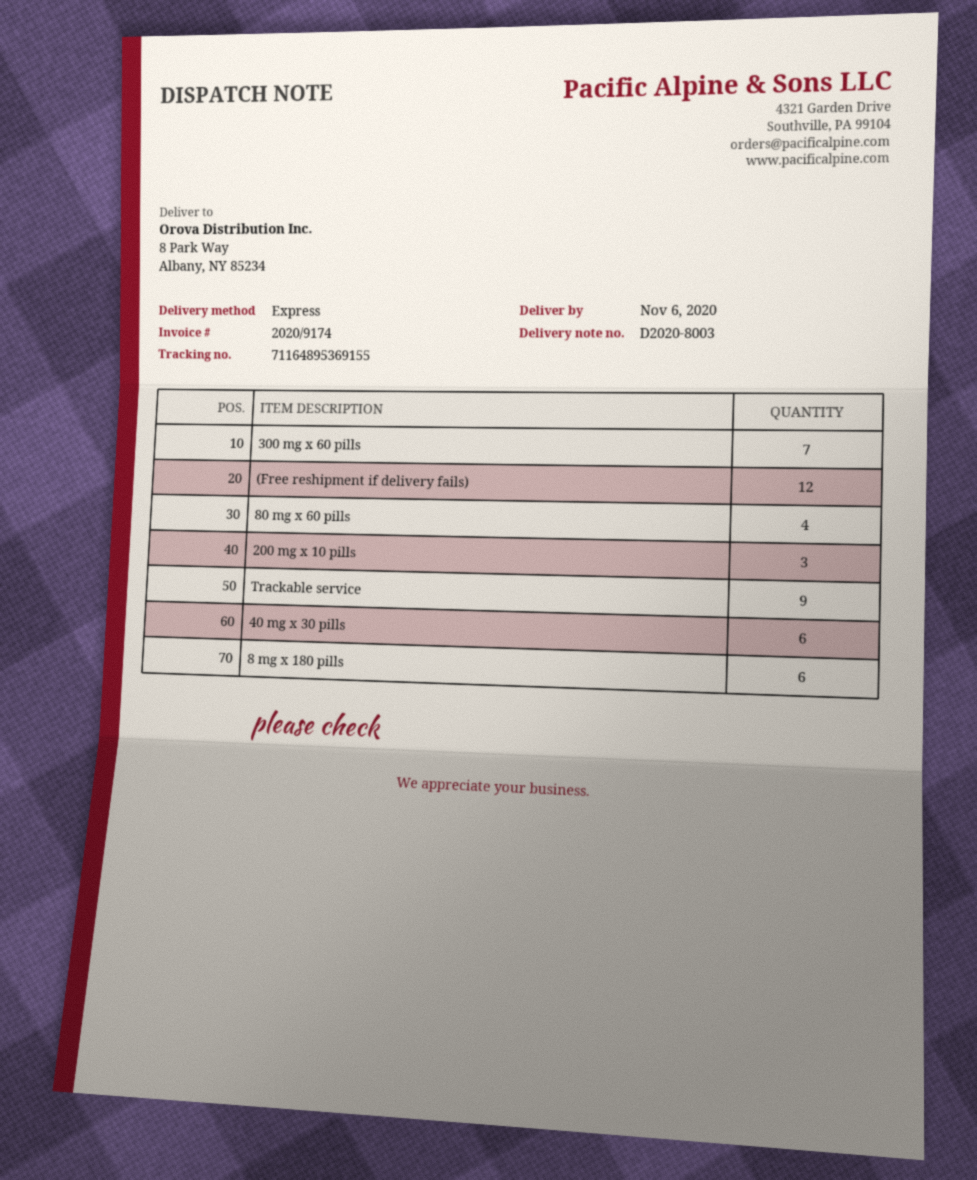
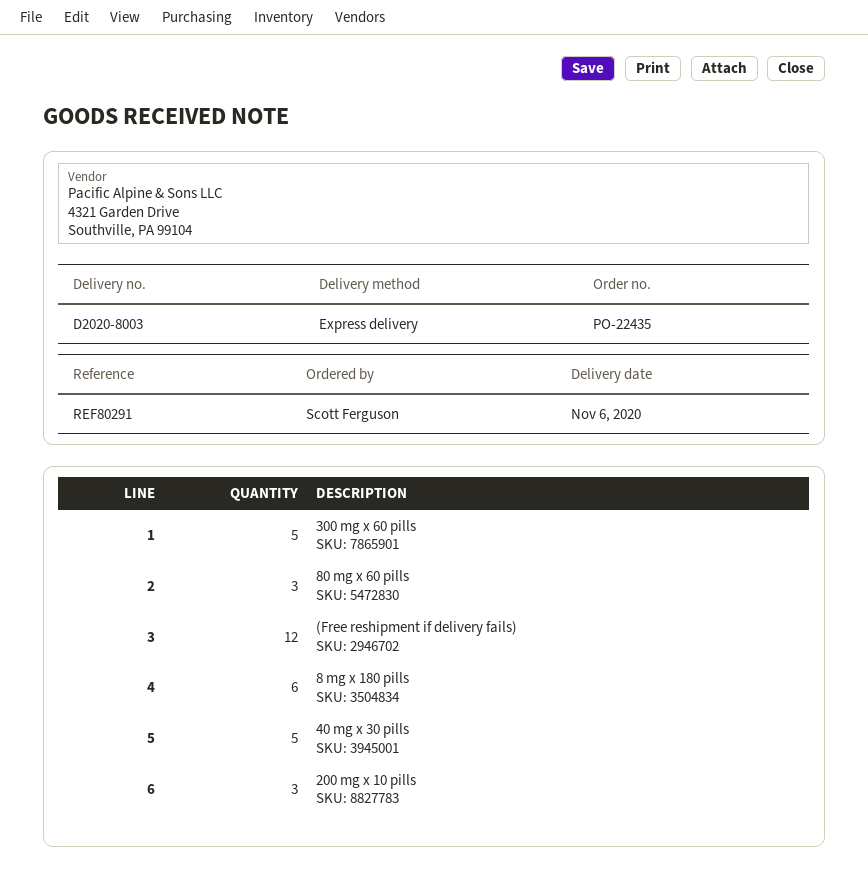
300 mg x 60 pills: 7 -> 5
80 mg x 60 pills: 4 -> 3
Trackable service: 9 -> none
40 mg x 30 pills: 6 -> 5

